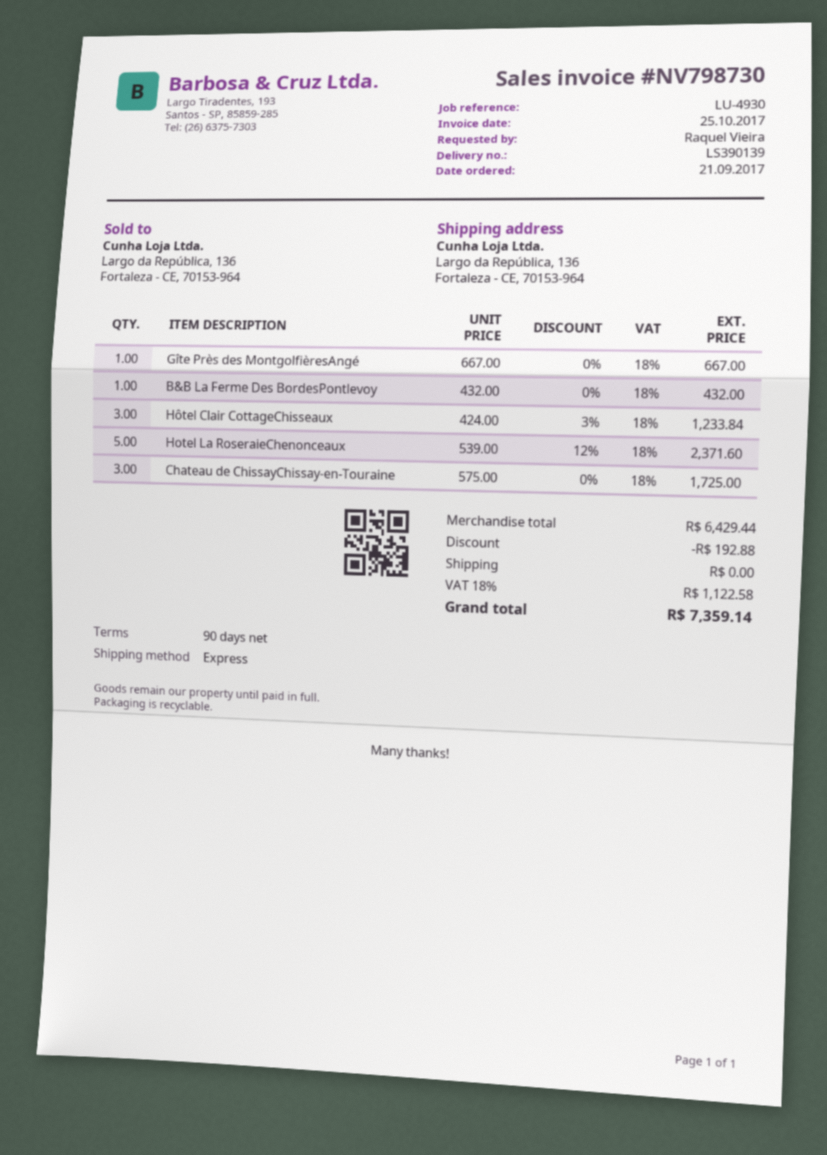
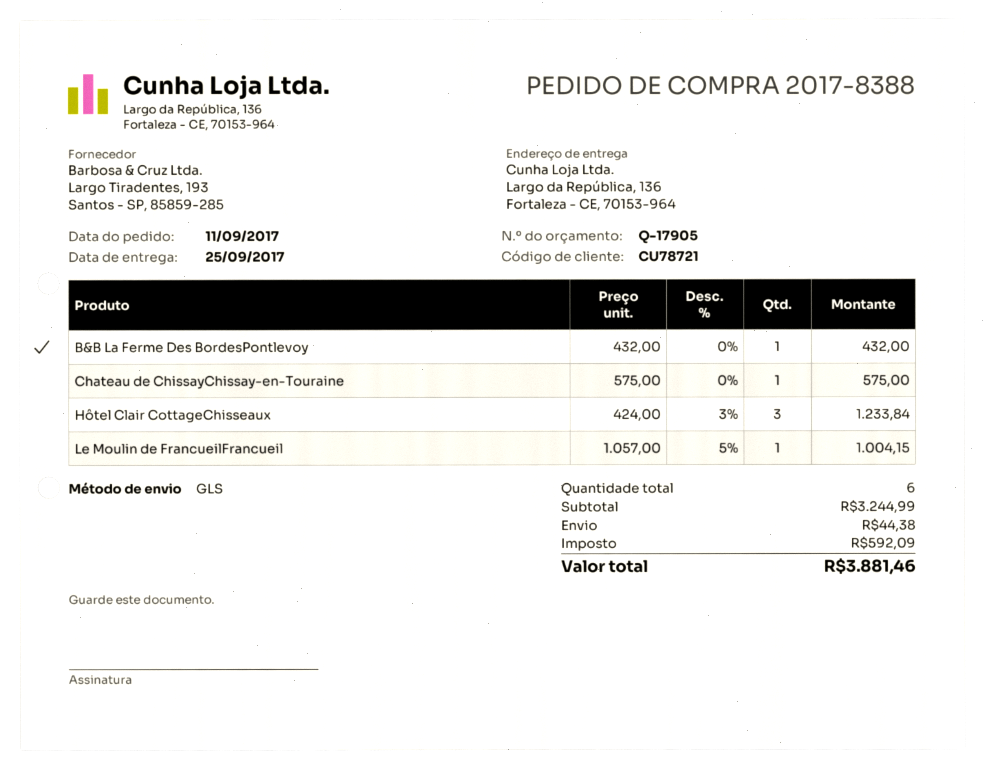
order date: 2017-09-21 -> 2017-09-11
shipping method: express -> GLS
Gîte Près des MontgolfièresAngé: 1 x 667.00 = 667.00 -> none
Hotel La RoseraieChenonceaux: 5 x 539.00 - 12% = 2371.60 -> none
Chateau de ChissayChissay-en-Touraine: 3 x 575.00 = 1725.00 -> 1 x 575.00 = 575.00
Le Moulin de FrancueilFrancueil: none -> 1 x 1057.00 - 5% = 1004.15
subtotal: 6429.44 -> 3244.99
discount: 192.88 -> none
shipping: 0.00 -> 44.38
tax: 1122.58 -> 592.09
total: 7359.14 -> 3881.46

